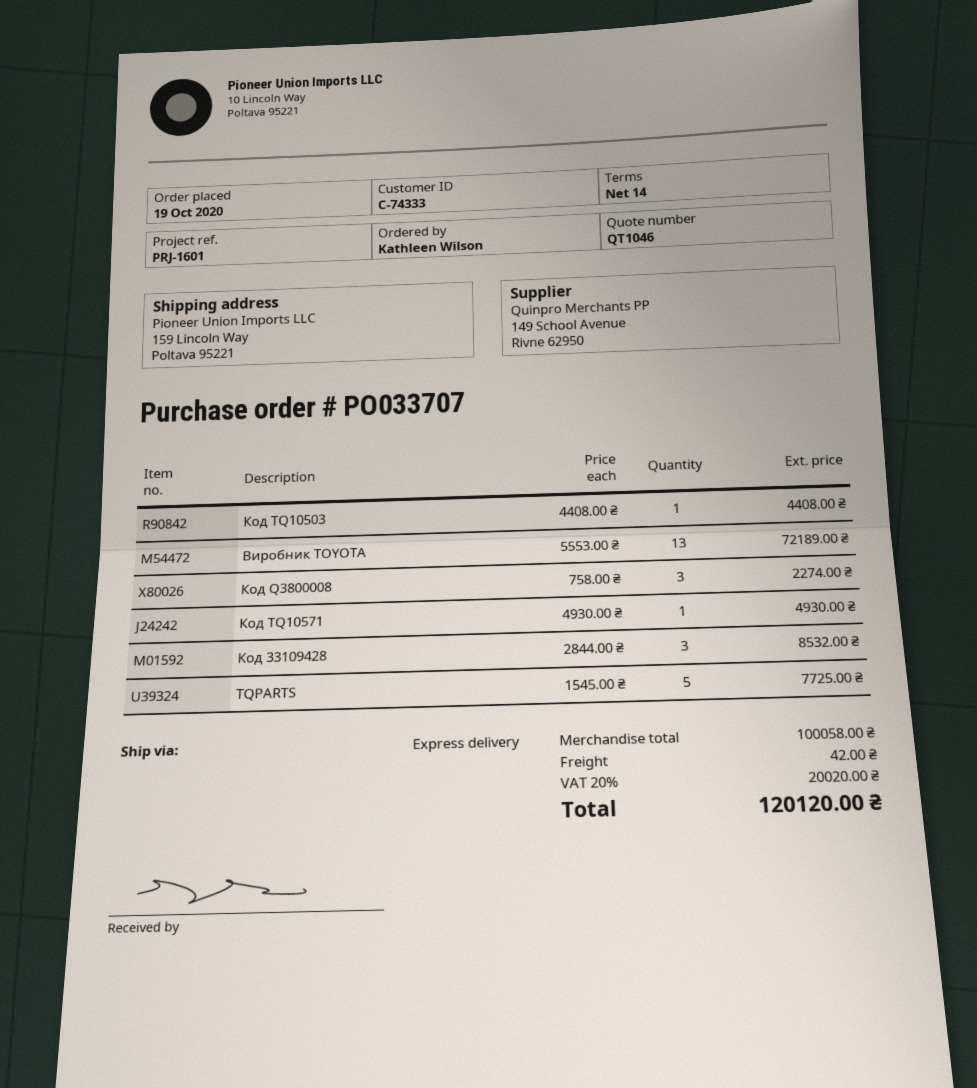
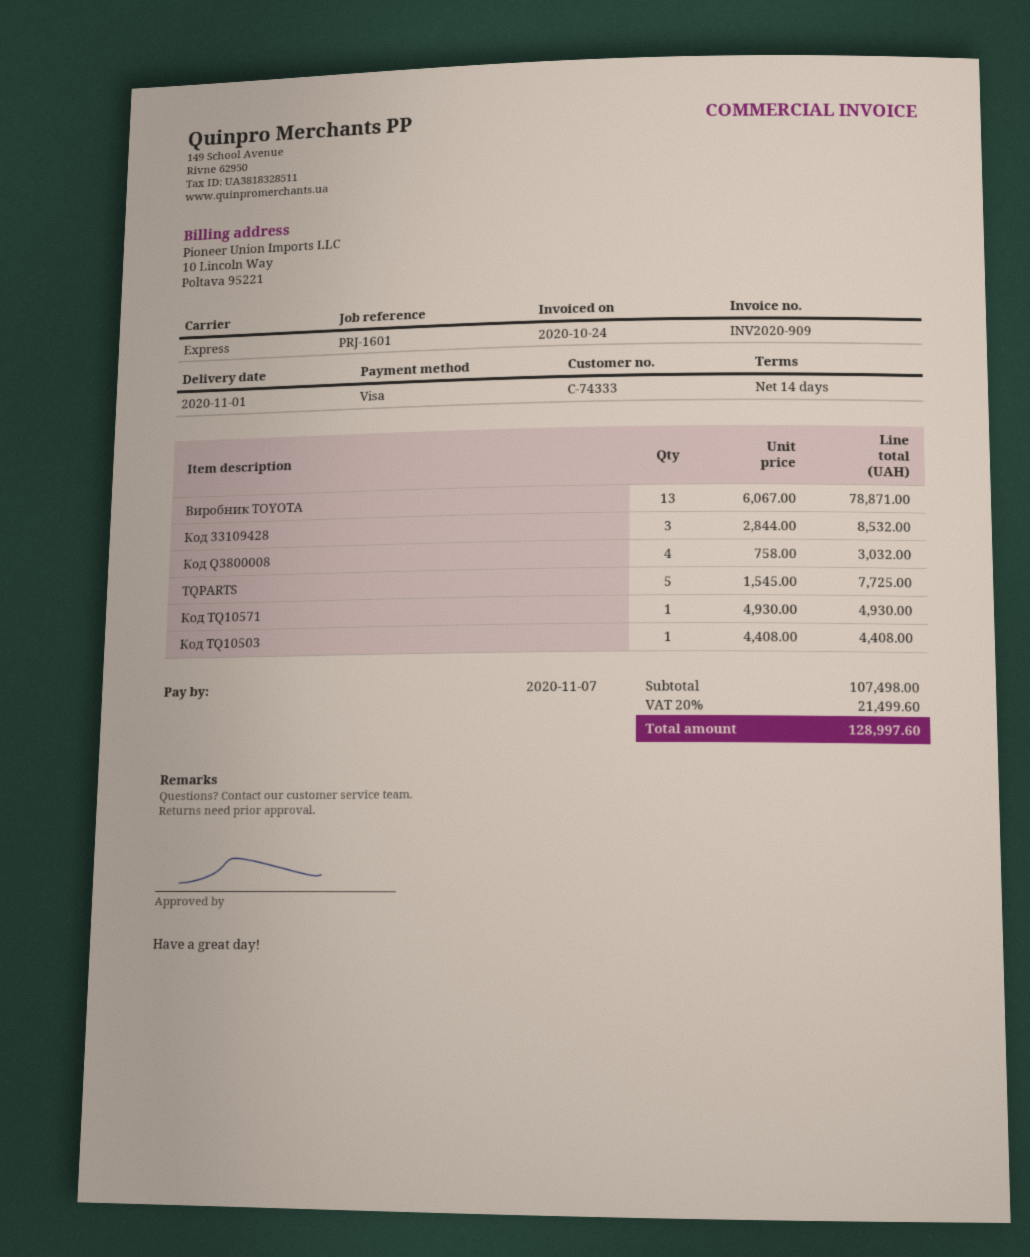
Виробник TOYOTA: 13 x 5553.00 = 72189.00 -> 13 x 6067.00 = 78871.00
Код Q3800008: 3 x 758.00 = 2274.00 -> 4 x 758.00 = 3032.00
subtotal: 100058.00 -> 107498.00
shipping: 42.00 -> none
tax: 20% = 20020.00 -> 20% = 21499.60
total: 120120.00 -> 128997.60

